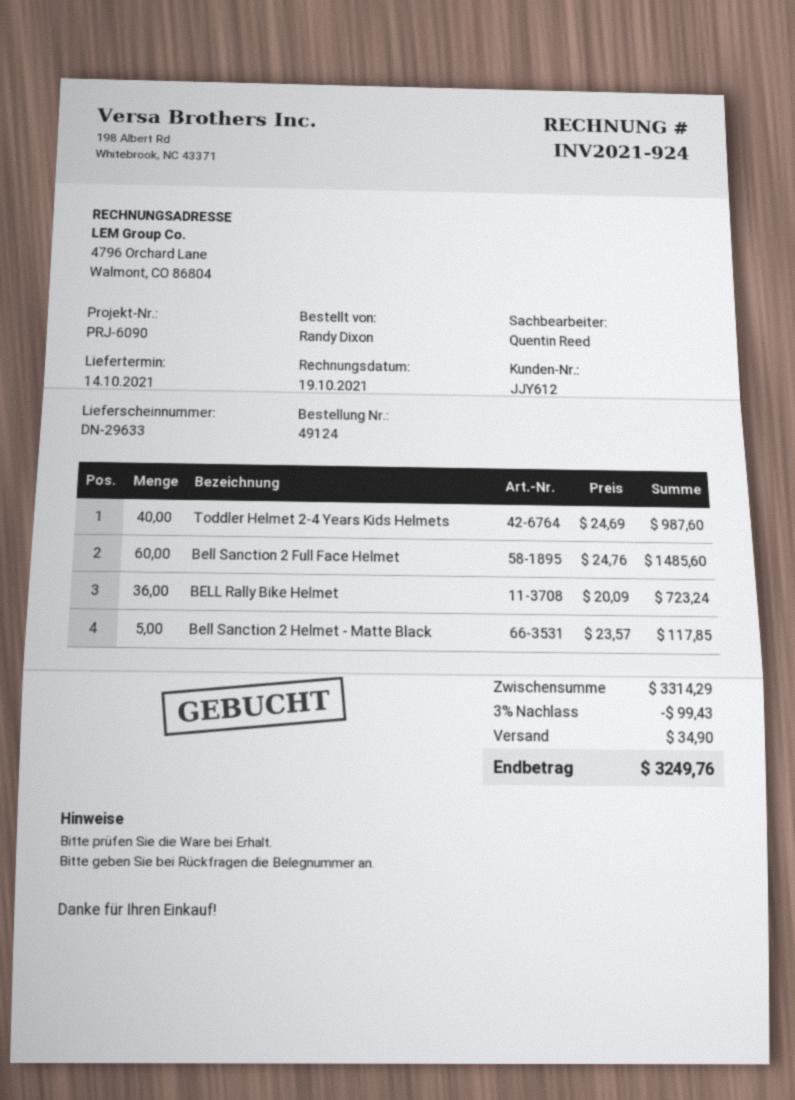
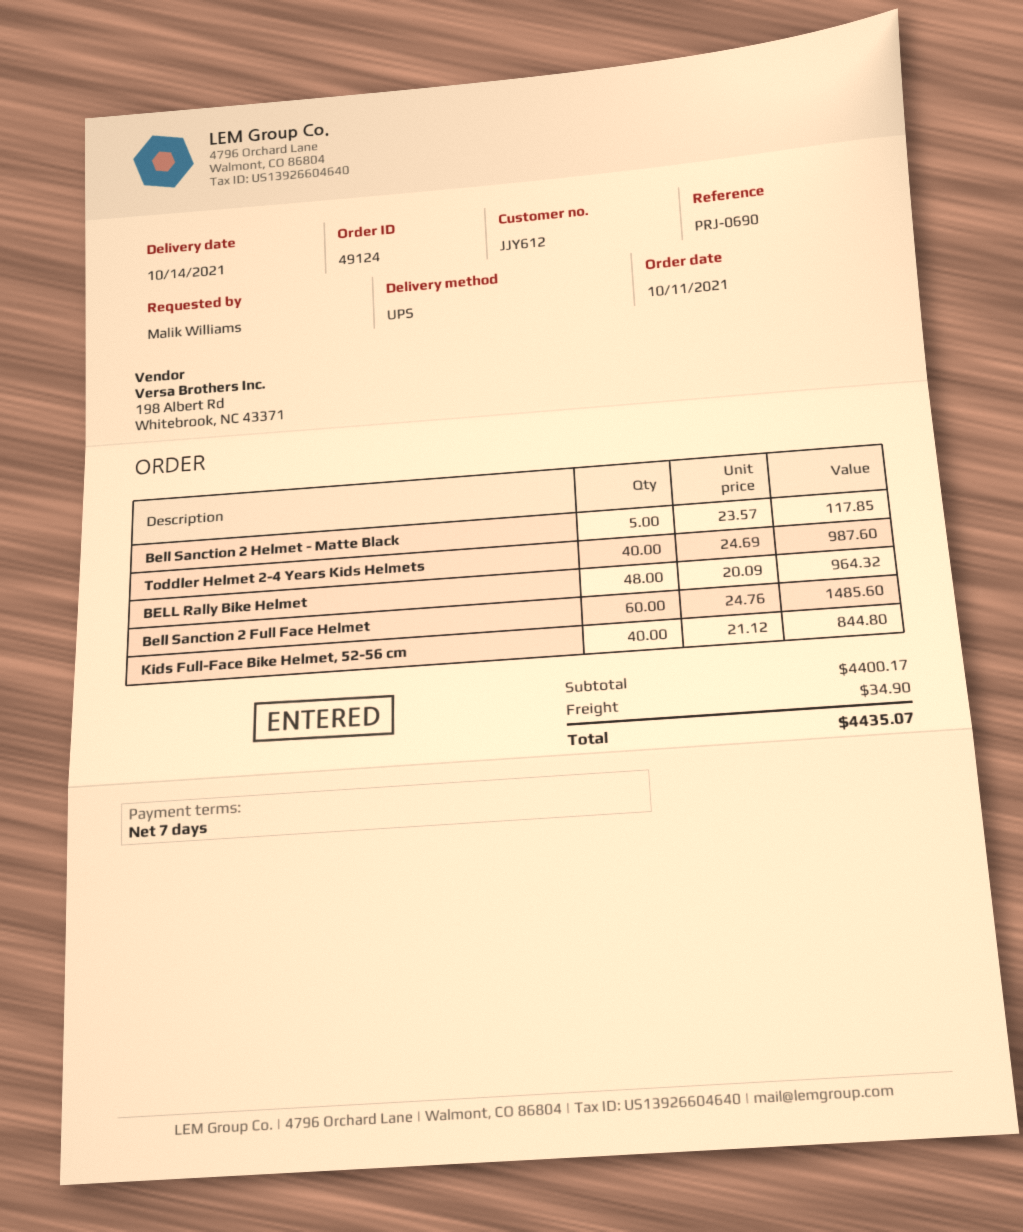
reference: PRJ-6090 -> PRJ-0690
ordered by: Randy Dixon -> Malik Williams
BELL Rally Bike Helmet: 36 x 20.09 = 723.24 -> 48 x 20.09 = 964.32
Kids Full-Face Bike Helmet, 52-56 cm: none -> 40 x 21.12 = 844.80
subtotal: 3314.29 -> 4400.17
discount: 3% = 99.43 -> none
total: 3249.76 -> 4435.07

